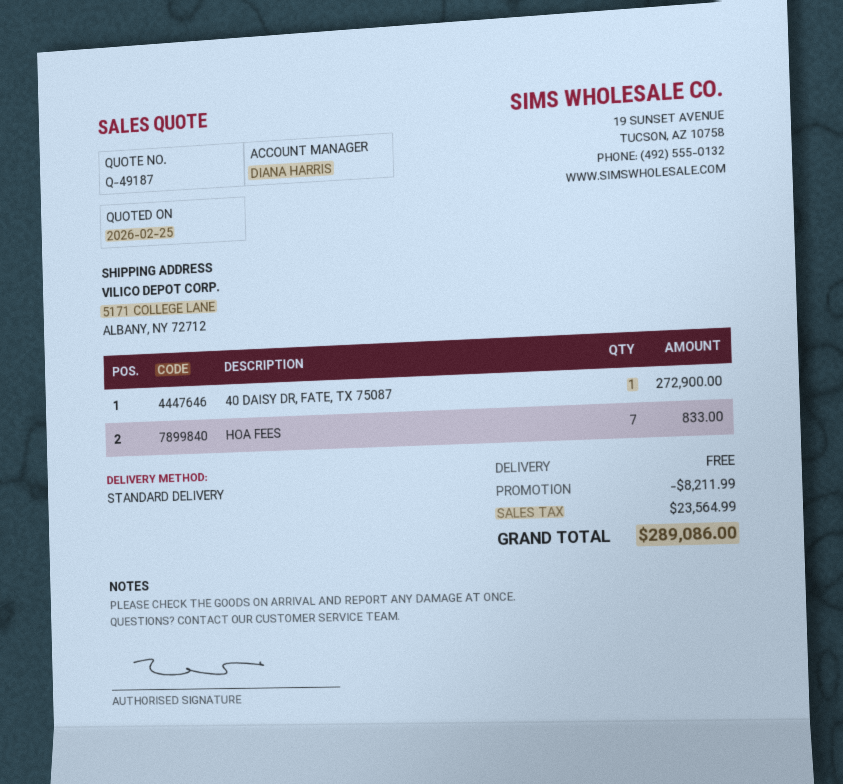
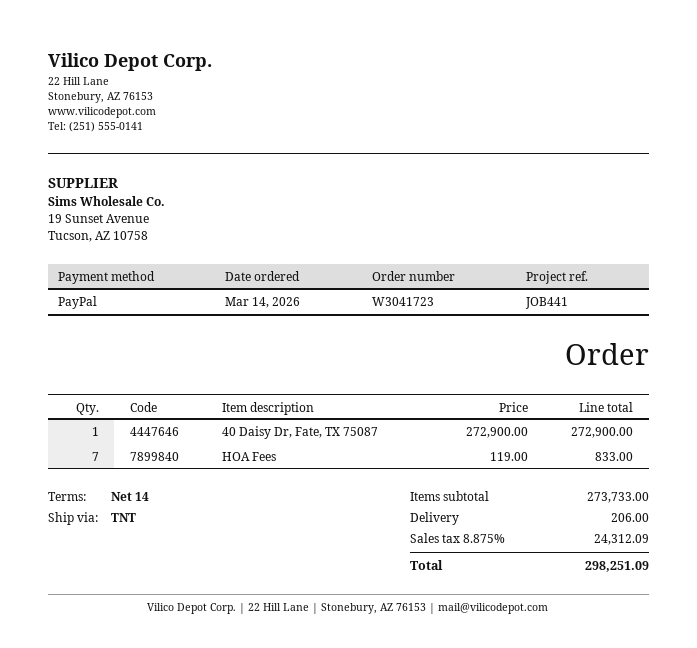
shipping method: standard -> TNT
discount: 8211.99 -> none
shipping: 0.00 -> 206.00
tax: 23564.99 -> 24312.09
total: 289086.00 -> 298251.09

